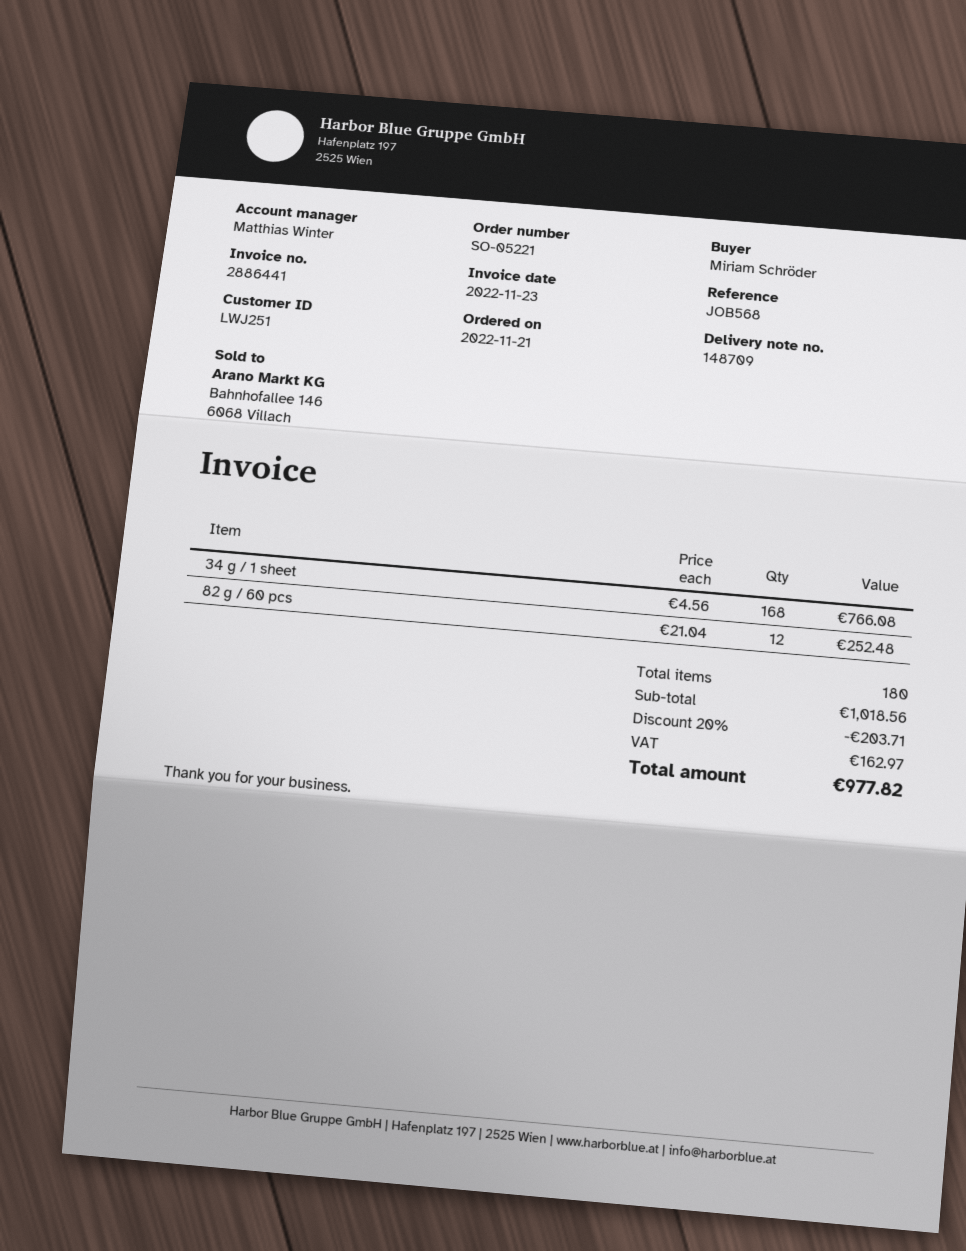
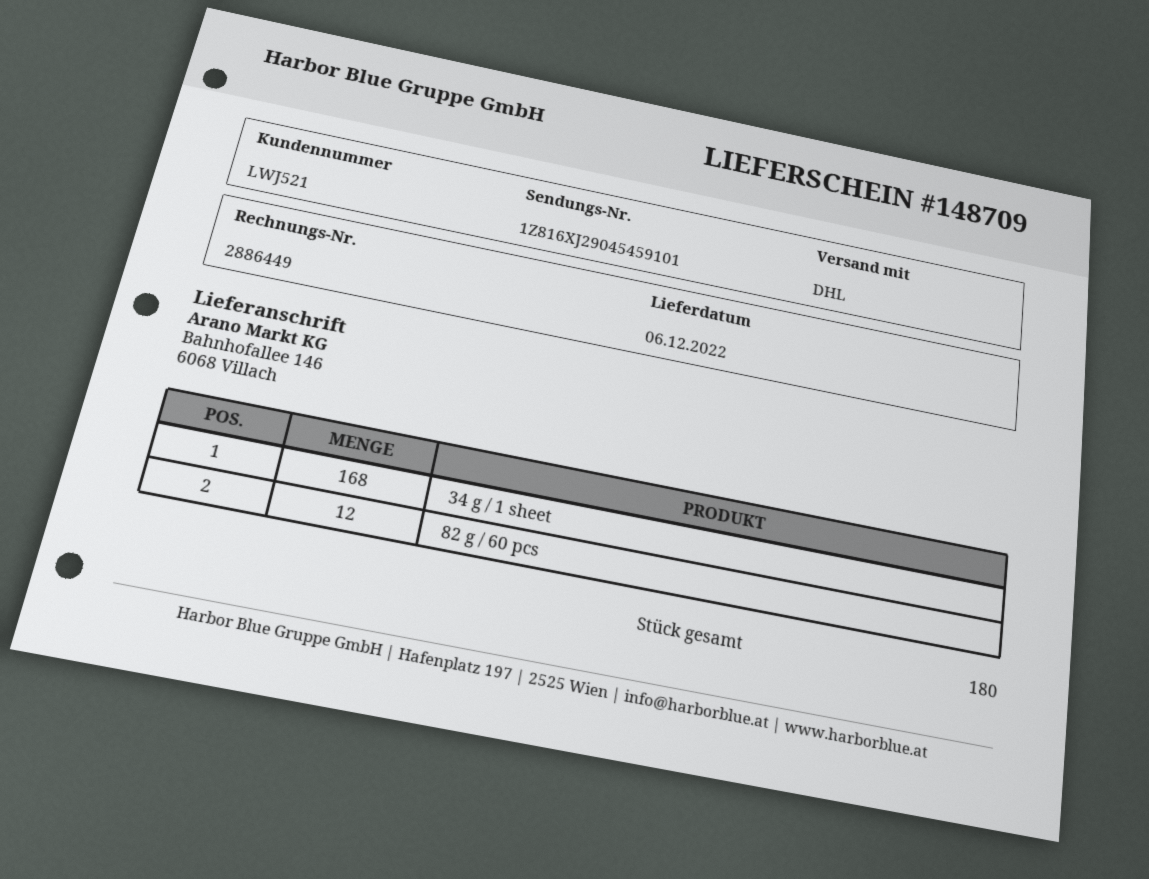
invoice number: 2886441 -> 2886449
customer number: LWJ251 -> LWJ521

